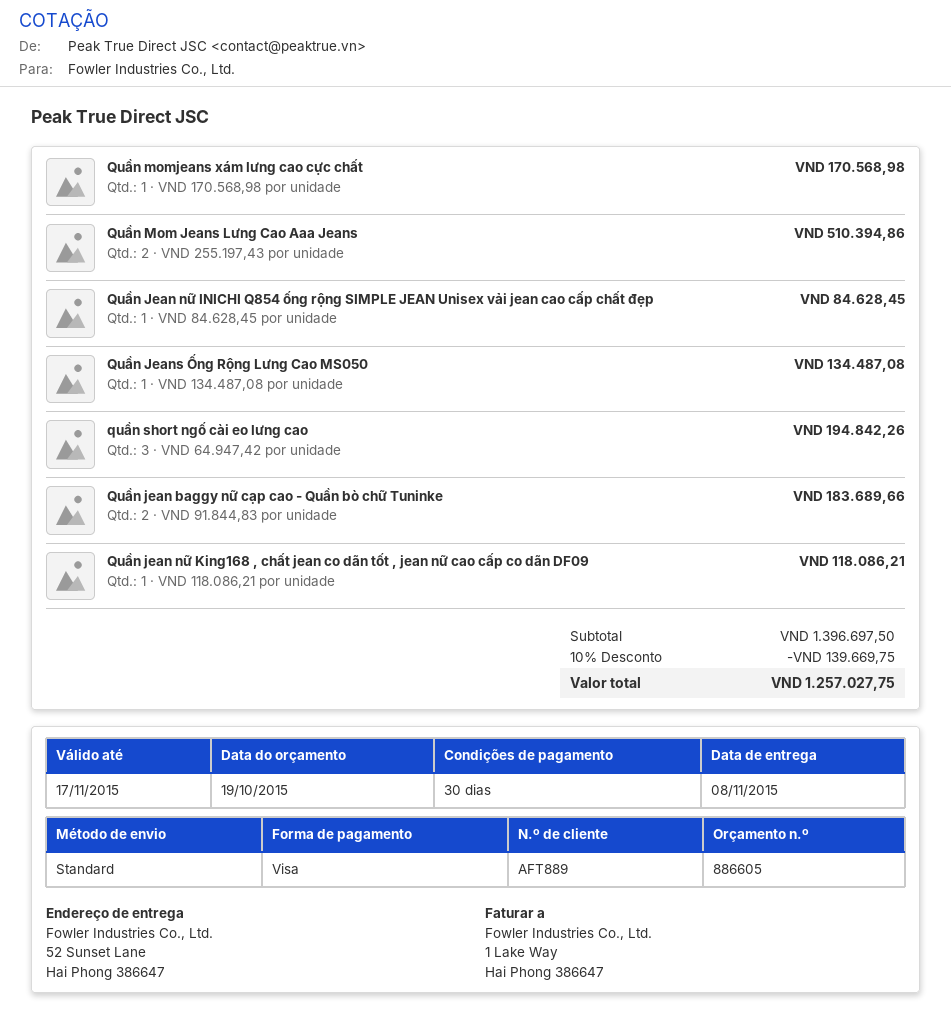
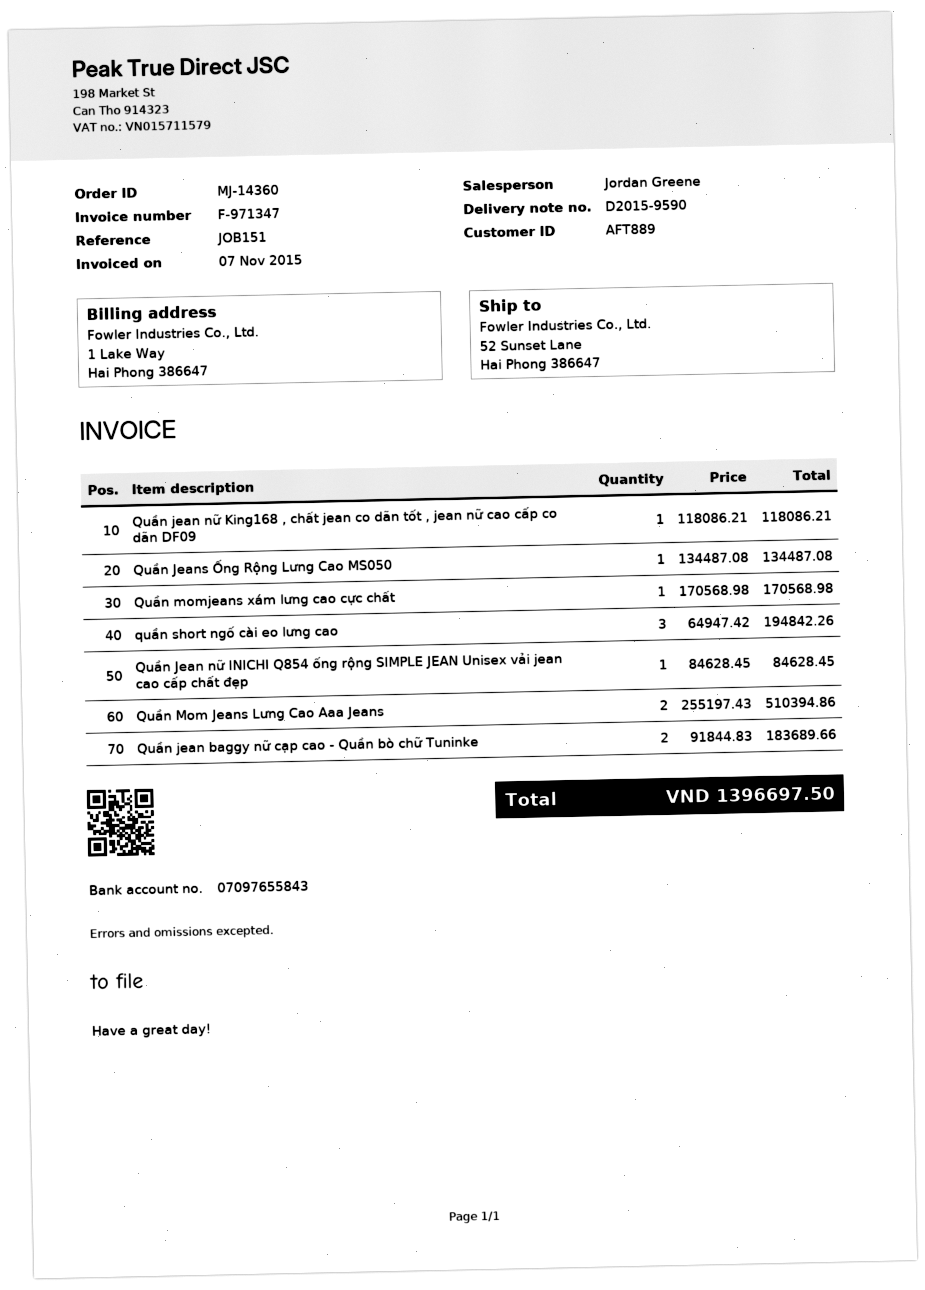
discount: 10% = 139669.75 -> none
total: 1257027.75 -> 1396697.50

